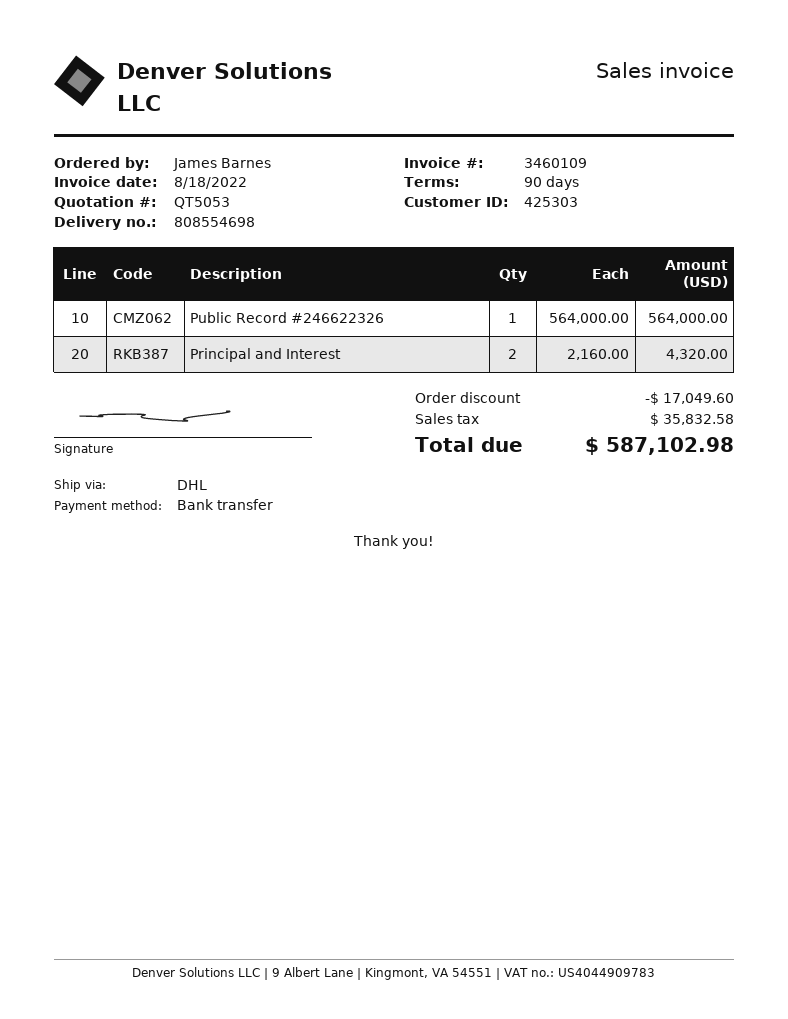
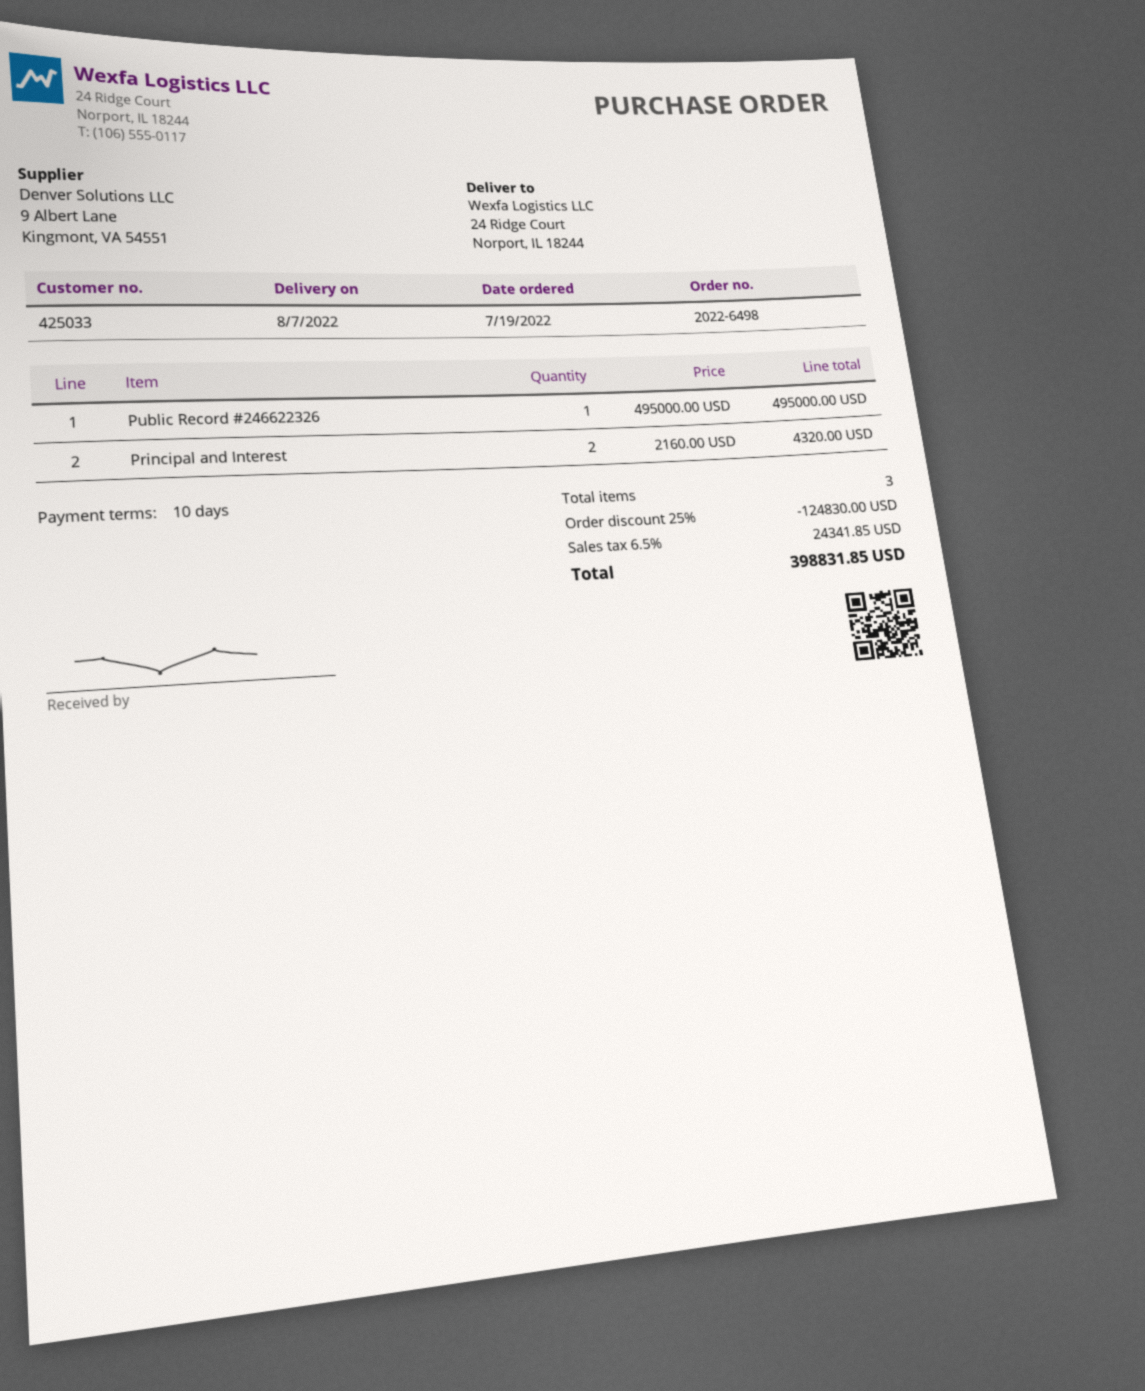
payment terms: 90 days -> 10 days
customer number: 425303 -> 425033
Public Record #246622326: 1 x 564000.00 = 564000.00 -> 1 x 495000.00 = 495000.00
discount: 17049.60 -> 124830.00
tax: 35832.58 -> 24341.85
total: 587102.98 -> 398831.85

